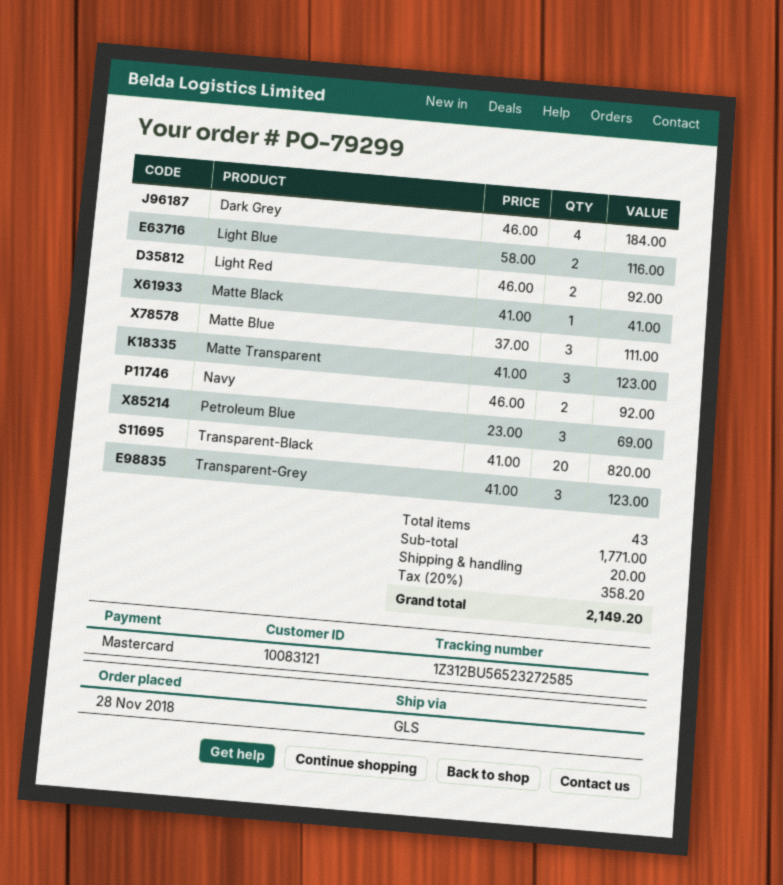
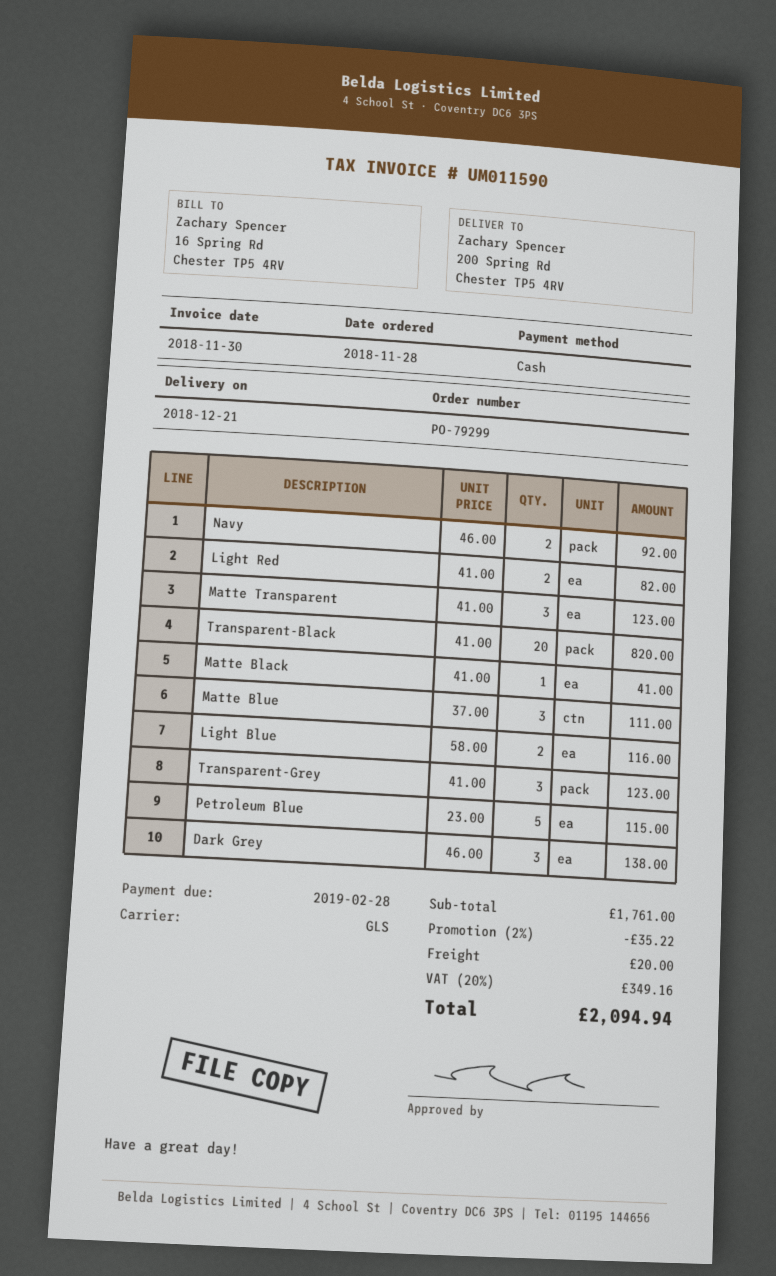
payment method: Mastercard -> cash
Dark Grey: 4 x 46.00 = 184.00 -> 3 x 46.00 = 138.00
Light Red: 2 x 46.00 = 92.00 -> 2 x 41.00 = 82.00
Petroleum Blue: 3 x 23.00 = 69.00 -> 5 x 23.00 = 115.00
subtotal: 1771.00 -> 1761.00
discount: none -> 2% = 35.22
tax: 20% = 358.20 -> 20% = 349.16
total: 2149.20 -> 2094.94

